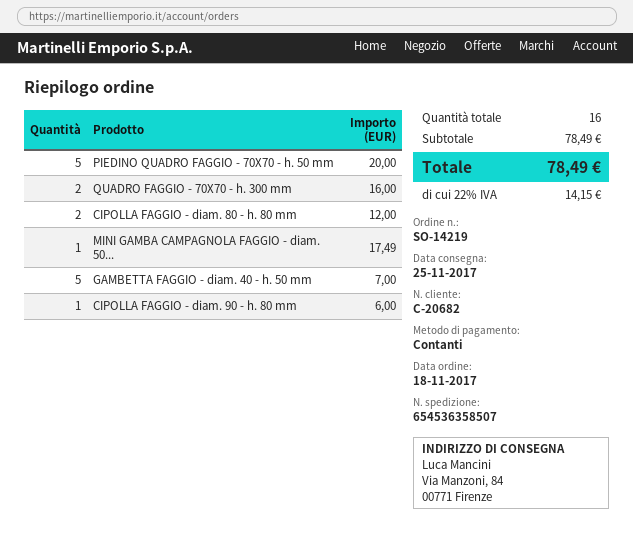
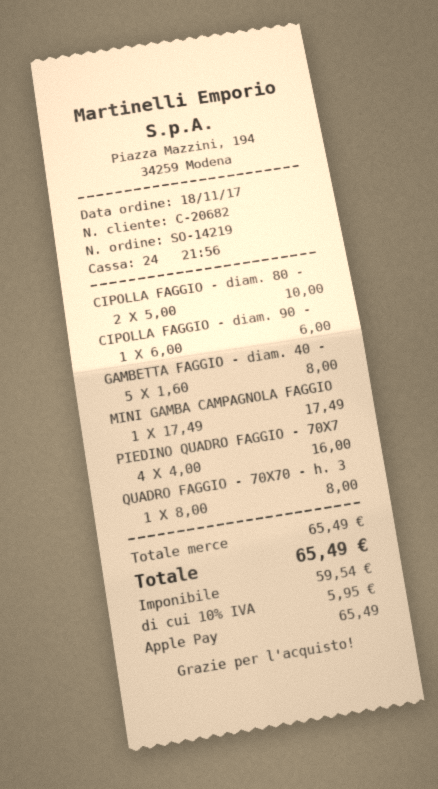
payment method: cash -> Apple Pay
PIEDINO QUADRO FAGGIO - 70X70 - h. 50 mm: 5 for 20.00 -> 4 for 16.00
QUADRO FAGGIO - 70X70 - h. 300 mm: 2 for 16.00 -> 1 for 8.00
CIPOLLA FAGGIO - diam. 80 - h. 80 mm: 2 for 12.00 -> 2 for 10.00
GAMBETTA FAGGIO - diam. 40 - h. 50 mm: 5 for 7.00 -> 5 for 8.00
subtotal: 78.49 -> 65.49
tax: 22% = 14.15 -> 10% = 5.95
total: 78.49 -> 65.49

